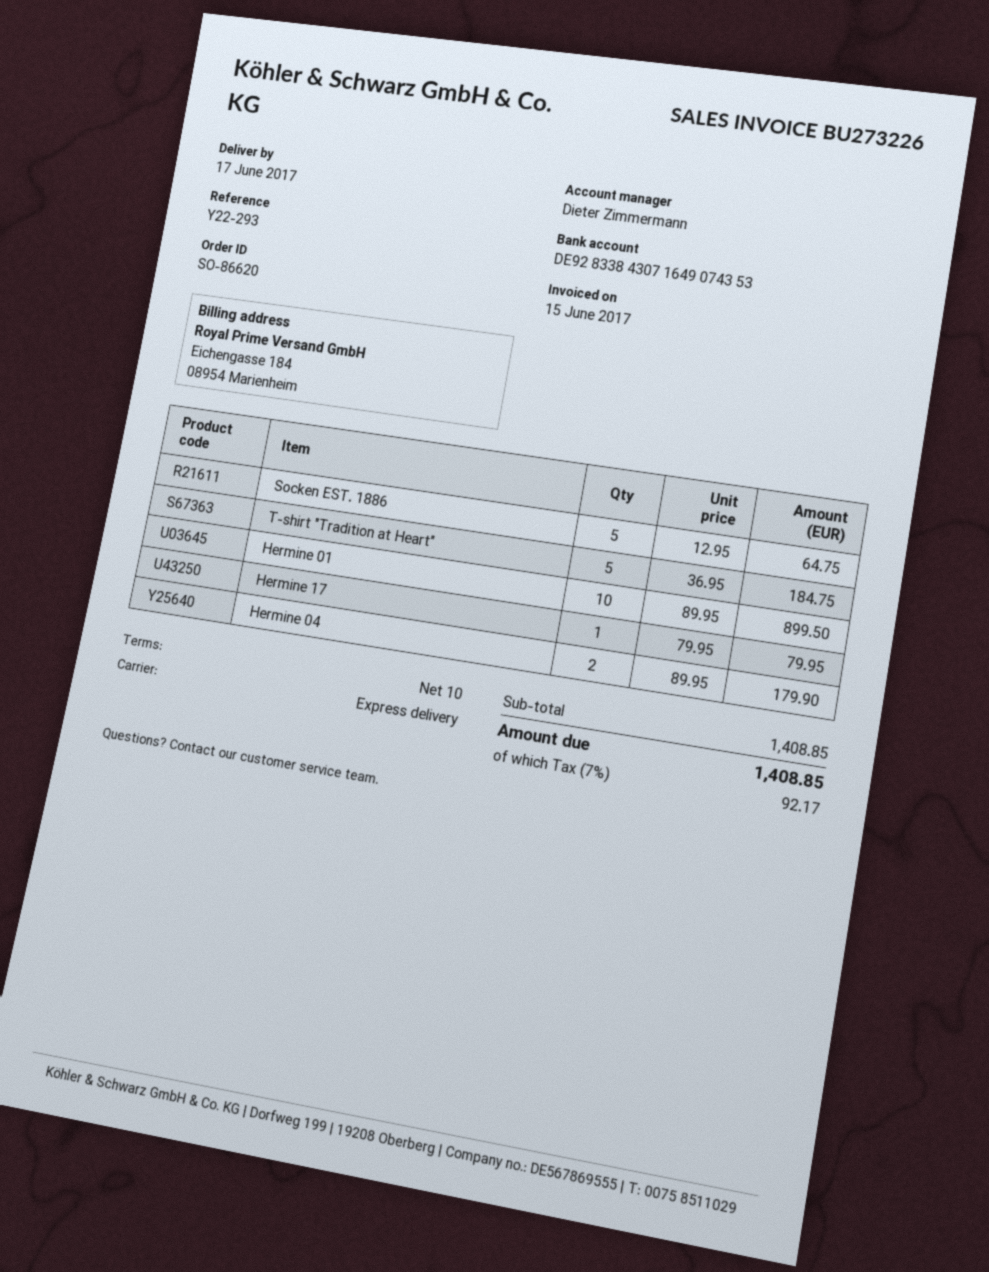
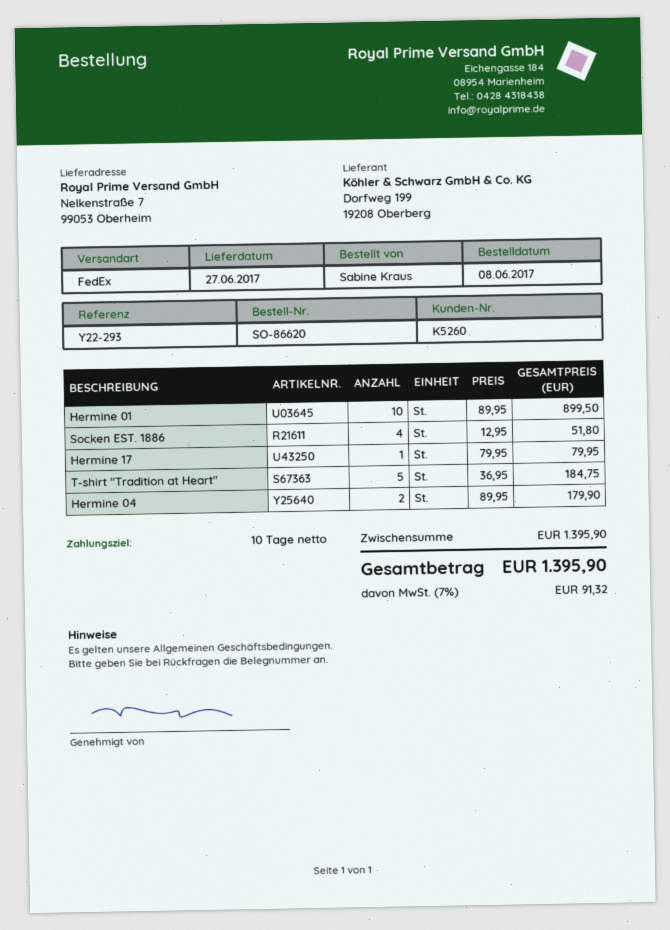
delivery date: 2017-06-17 -> 2017-06-27
shipping method: express -> FedEx
Socken EST. 1886: 5 x 12.95 = 64.75 -> 4 x 12.95 = 51.80
subtotal: 1408.85 -> 1395.90
tax: 7% = 92.17 -> 7% = 91.32
total: 1408.85 -> 1395.90

